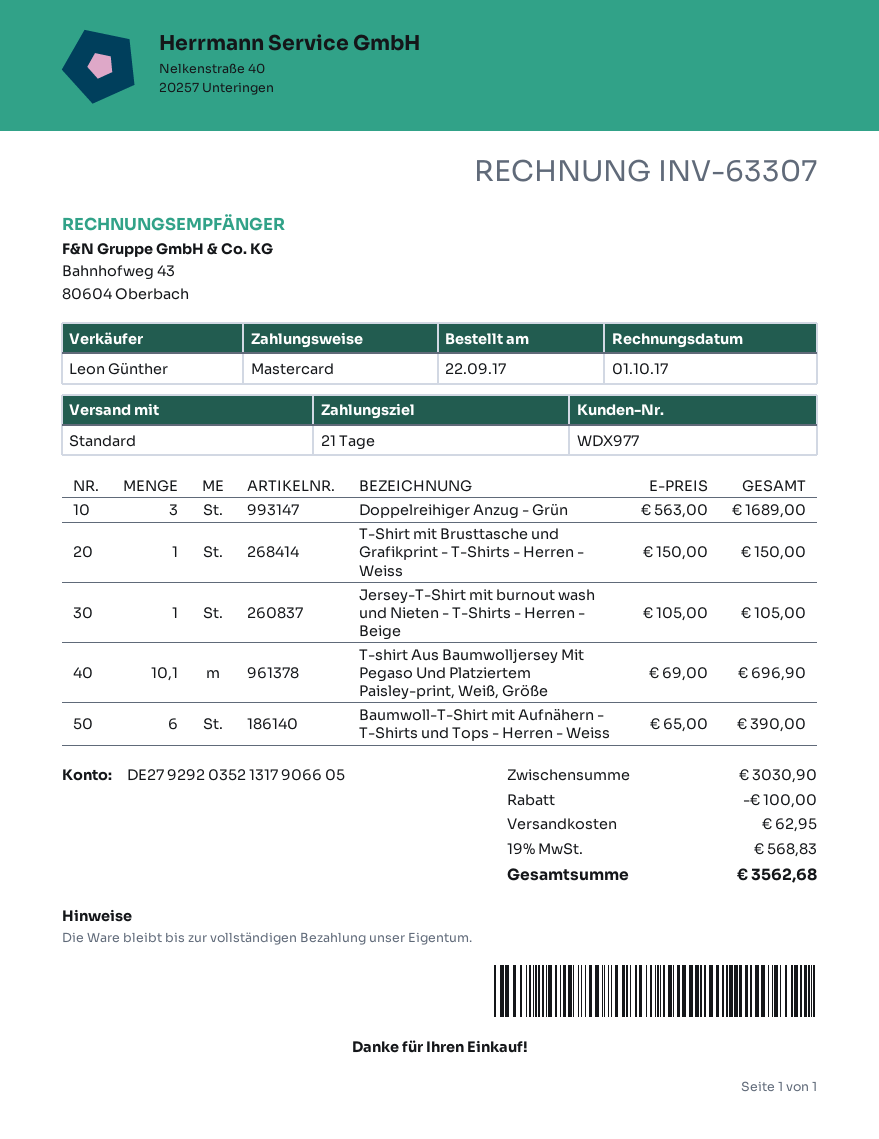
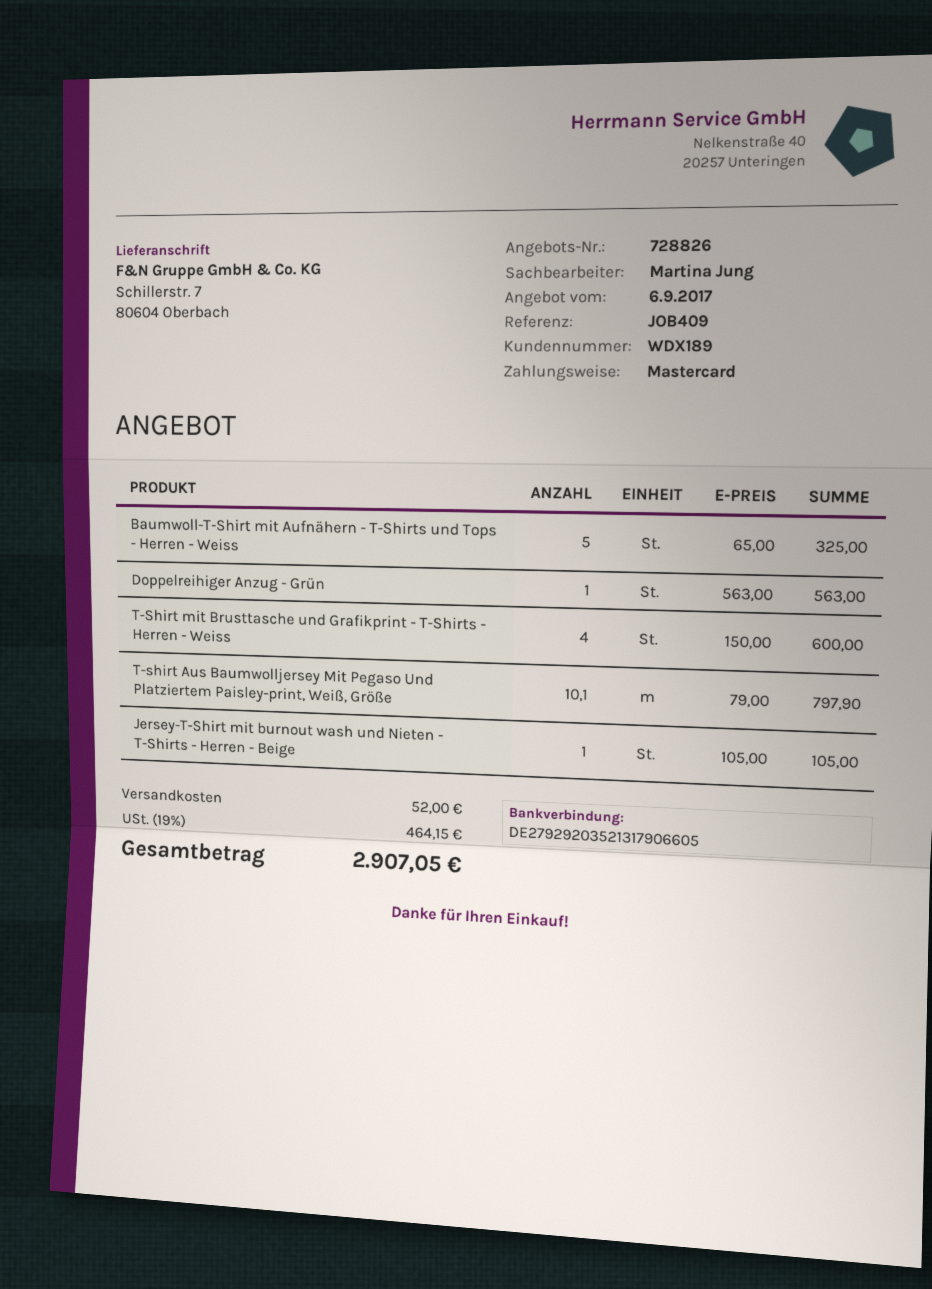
customer number: WDX977 -> WDX189
sales rep: Leon Günther -> Martina Jung
Doppelreihiger Anzug - Grün: 3 x 563.00 = 1689.00 -> 1 x 563.00 = 563.00
T-Shirt mit Brusttasche und Grafikprint - T-Shirts - Herren - Weiss: 1 x 150.00 = 150.00 -> 4 x 150.00 = 600.00
T-shirt Aus Baumwolljersey Mit Pegaso Und Platziertem Paisley-print, Weiß, Größe: 10.1 x 69.00 = 696.90 -> 10.1 x 79.00 = 797.90
Baumwoll-T-Shirt mit Aufnähern - T-Shirts und Tops - Herren - Weiss: 6 x 65.00 = 390.00 -> 5 x 65.00 = 325.00
discount: 100.00 -> none
shipping: 62.95 -> 52.00
tax: 19% = 568.83 -> 19% = 464.15
total: 3562.68 -> 2907.05

